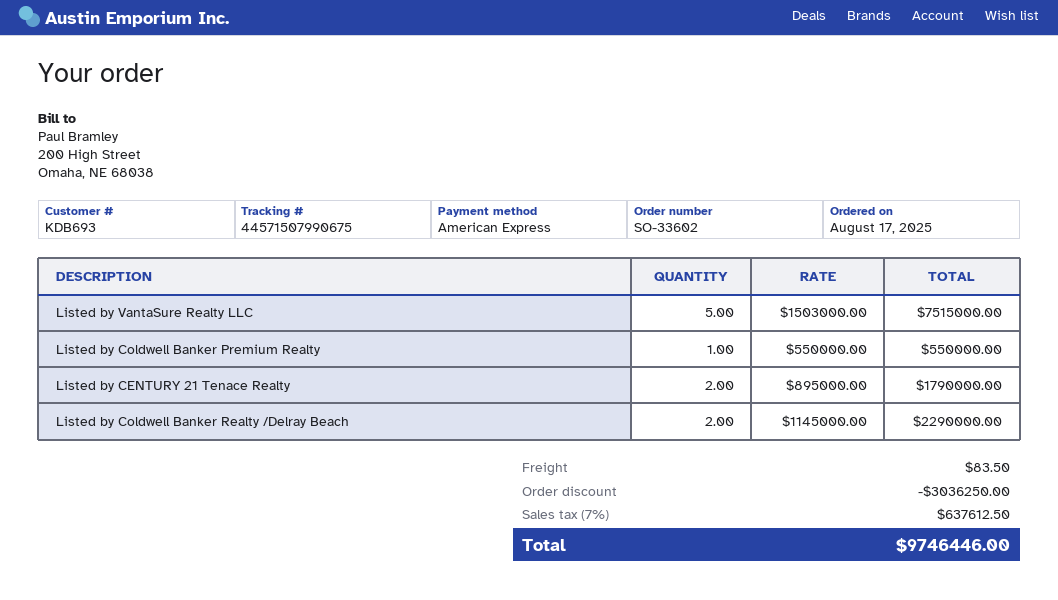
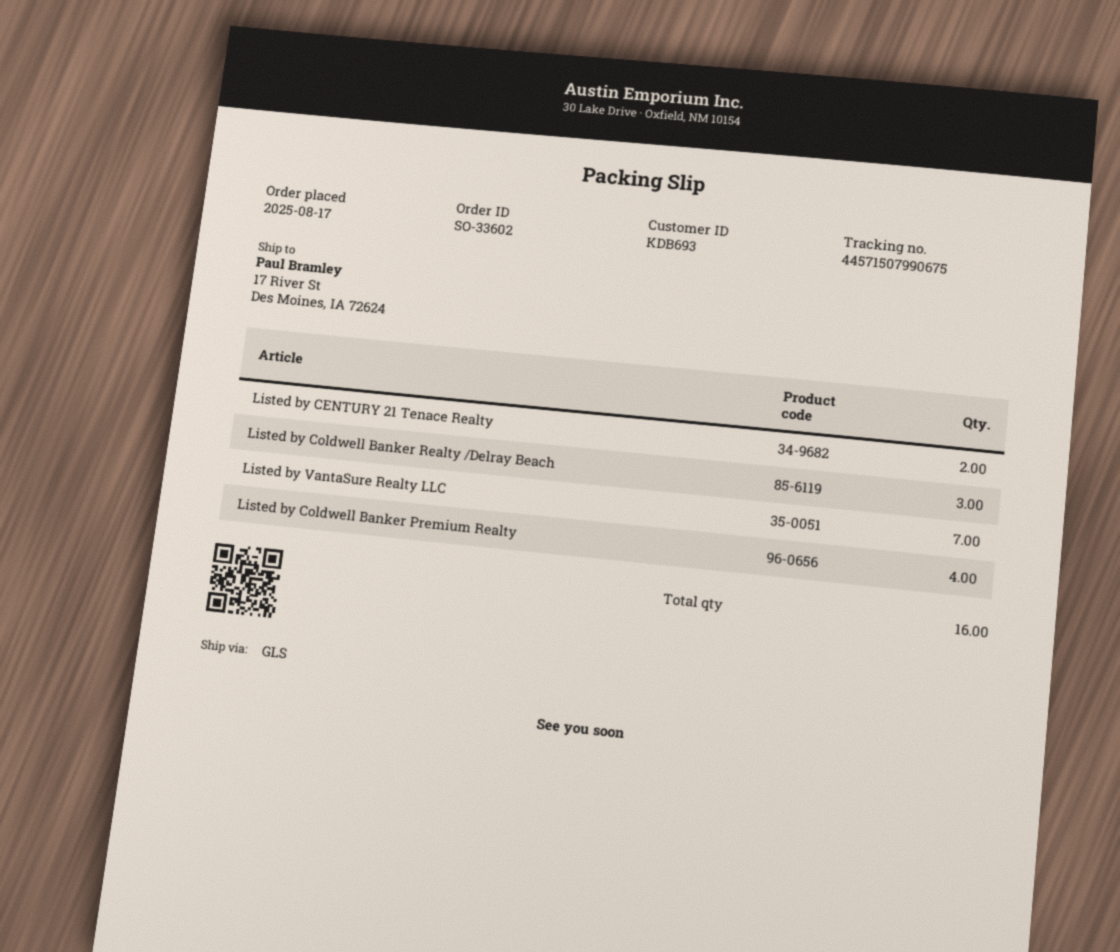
Listed by VantaSure Realty LLC: 5 -> 7
Listed by Coldwell Banker Premium Realty: 1 -> 4
Listed by Coldwell Banker Realty /Delray Beach: 2 -> 3

